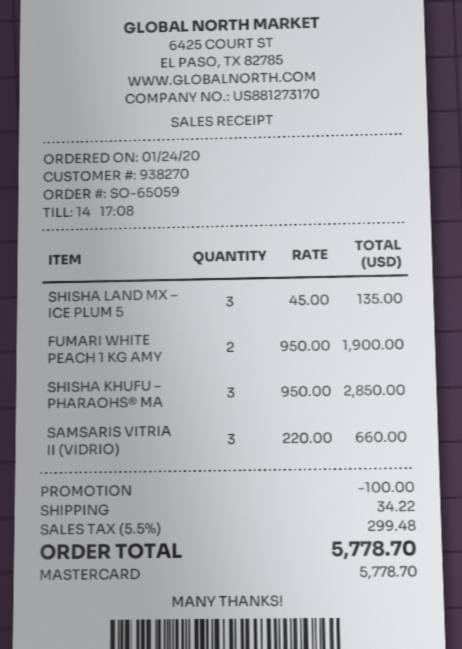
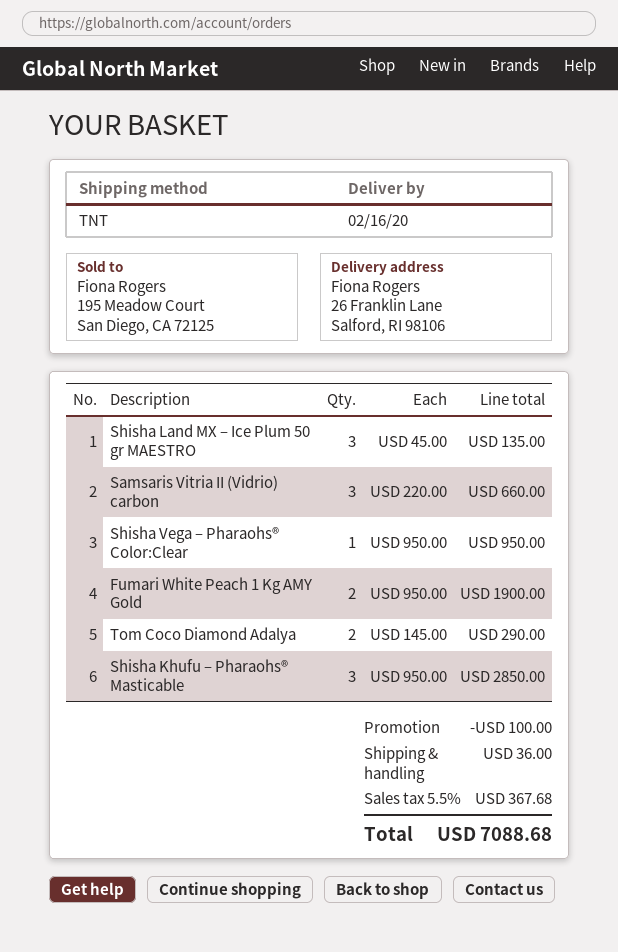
Shisha Vega – Pharaohs® Color:Clear: none -> 1 x 950.00 = 950.00
Tom Coco Diamond Adalya: none -> 2 x 145.00 = 290.00
shipping: 34.22 -> 36.00
tax: 5.5% = 299.48 -> 5.5% = 367.68
total: 5778.70 -> 7088.68

